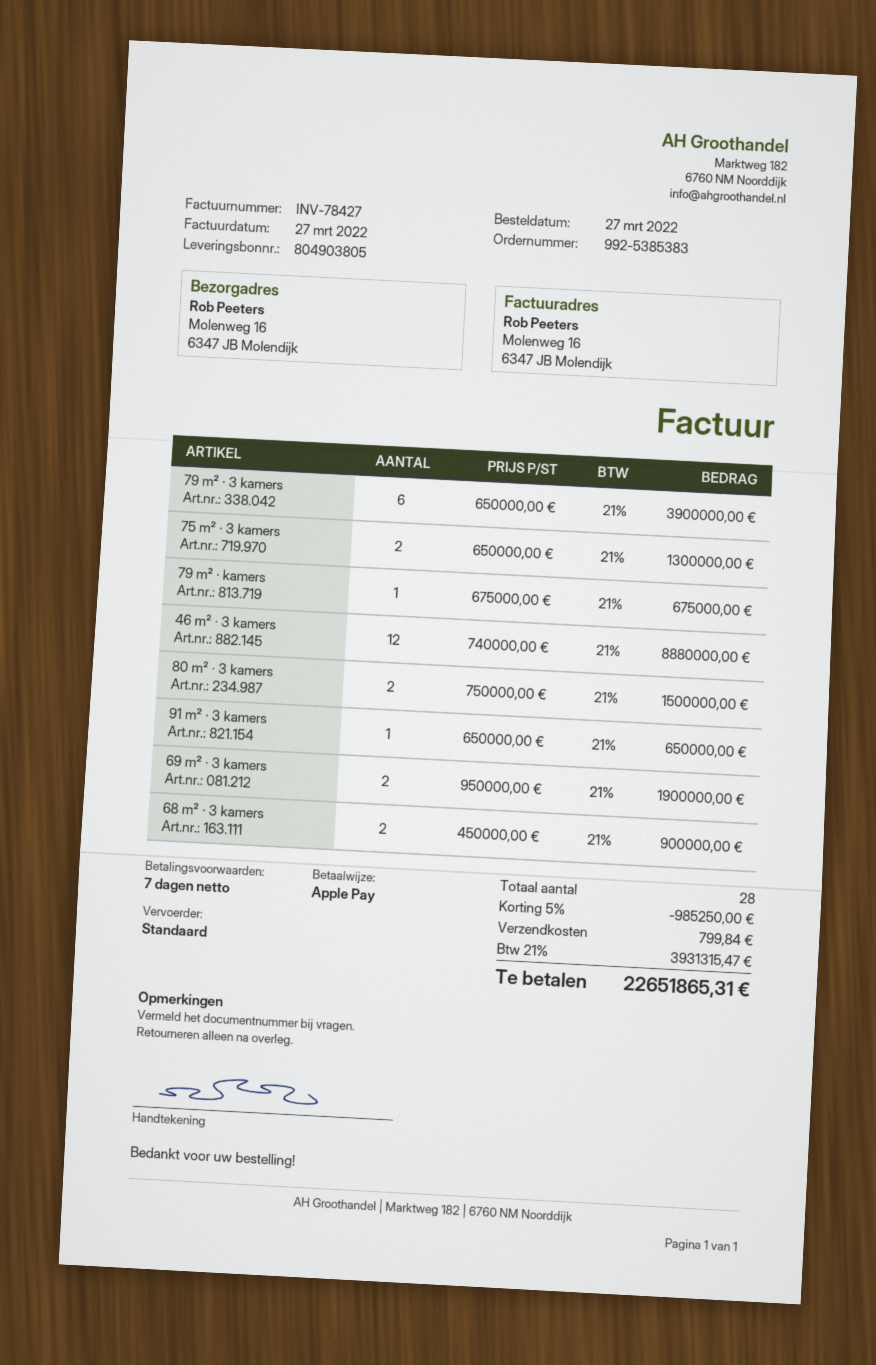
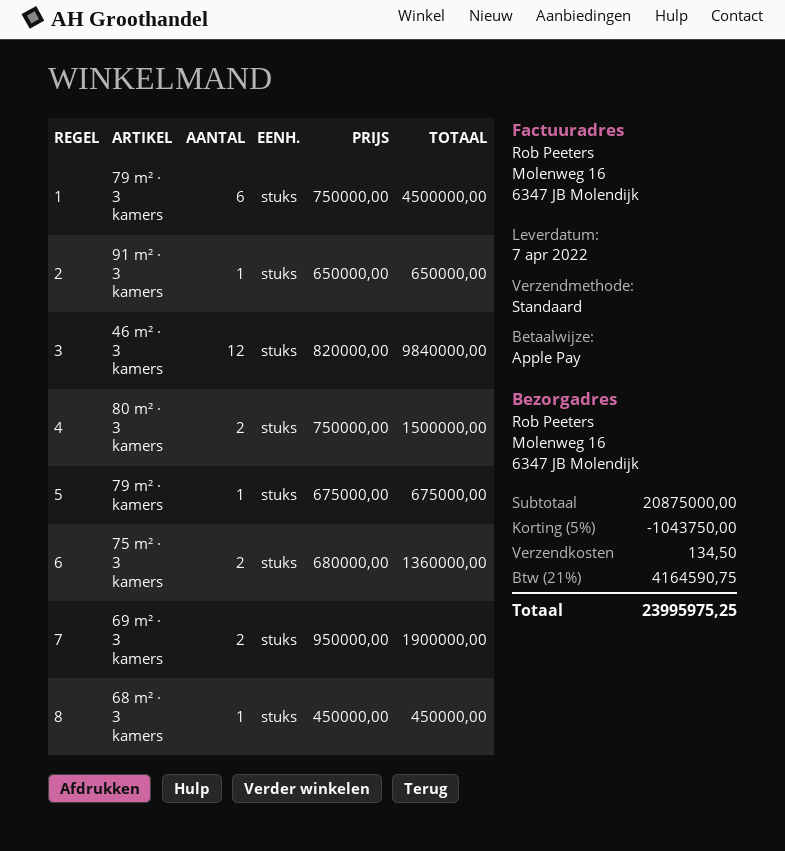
79 m² · 3 kamers: 6 x 650000.00 = 3900000.00 -> 6 x 750000.00 = 4500000.00
75 m² · 3 kamers: 2 x 650000.00 = 1300000.00 -> 2 x 680000.00 = 1360000.00
46 m² · 3 kamers: 12 x 740000.00 = 8880000.00 -> 12 x 820000.00 = 9840000.00
68 m² · 3 kamers: 2 x 450000.00 = 900000.00 -> 1 x 450000.00 = 450000.00
discount: 5% = 985250.00 -> 5% = 1043750.00
shipping: 799.84 -> 134.50
tax: 21% = 3931315.47 -> 21% = 4164590.75
total: 22651865.31 -> 23995975.25

